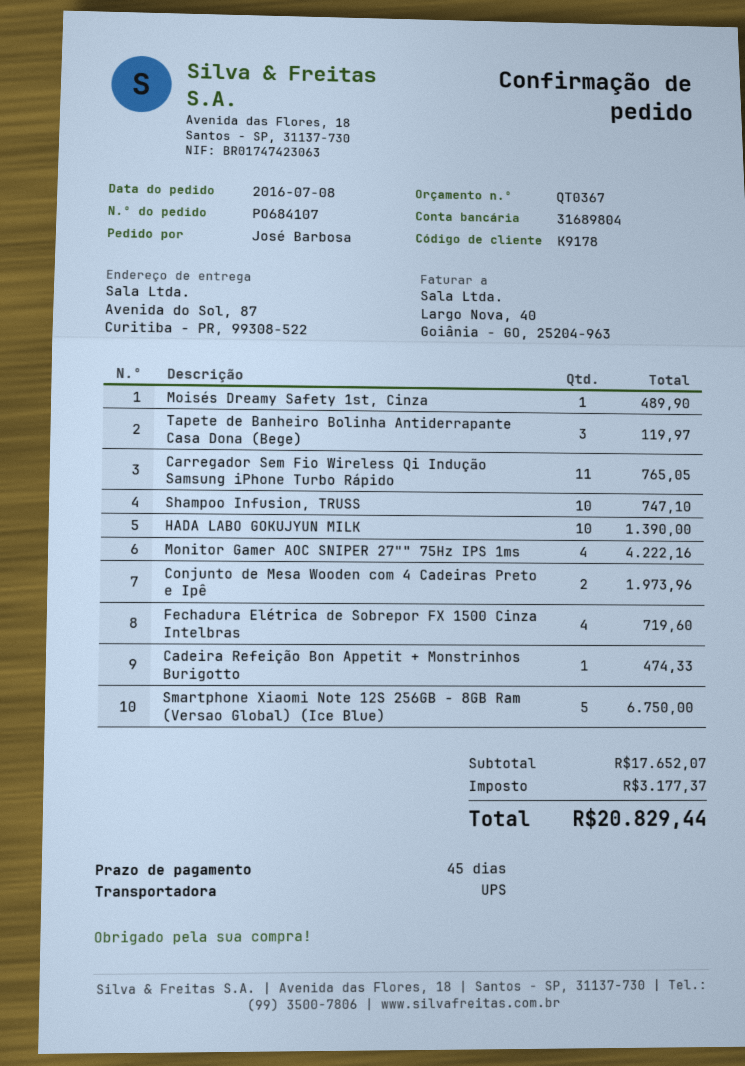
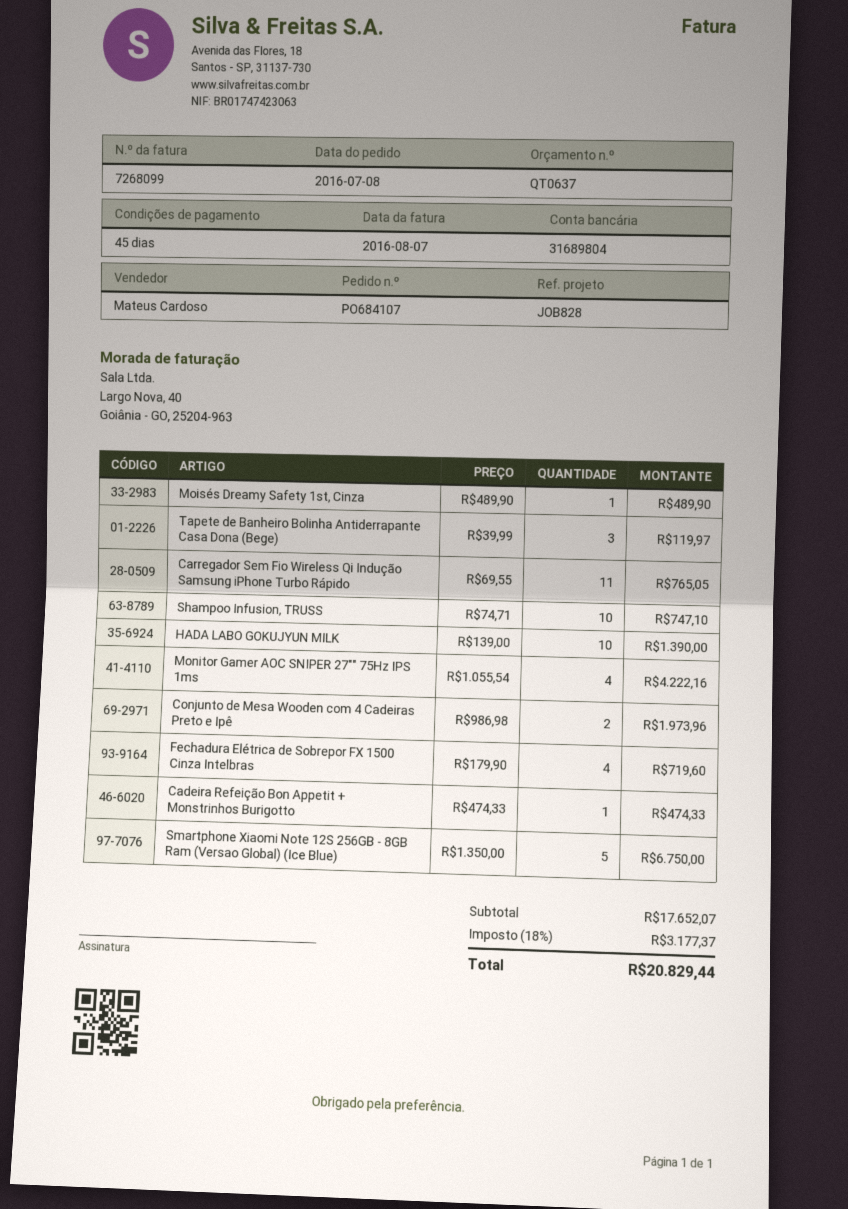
quote number: QT0367 -> QT0637

